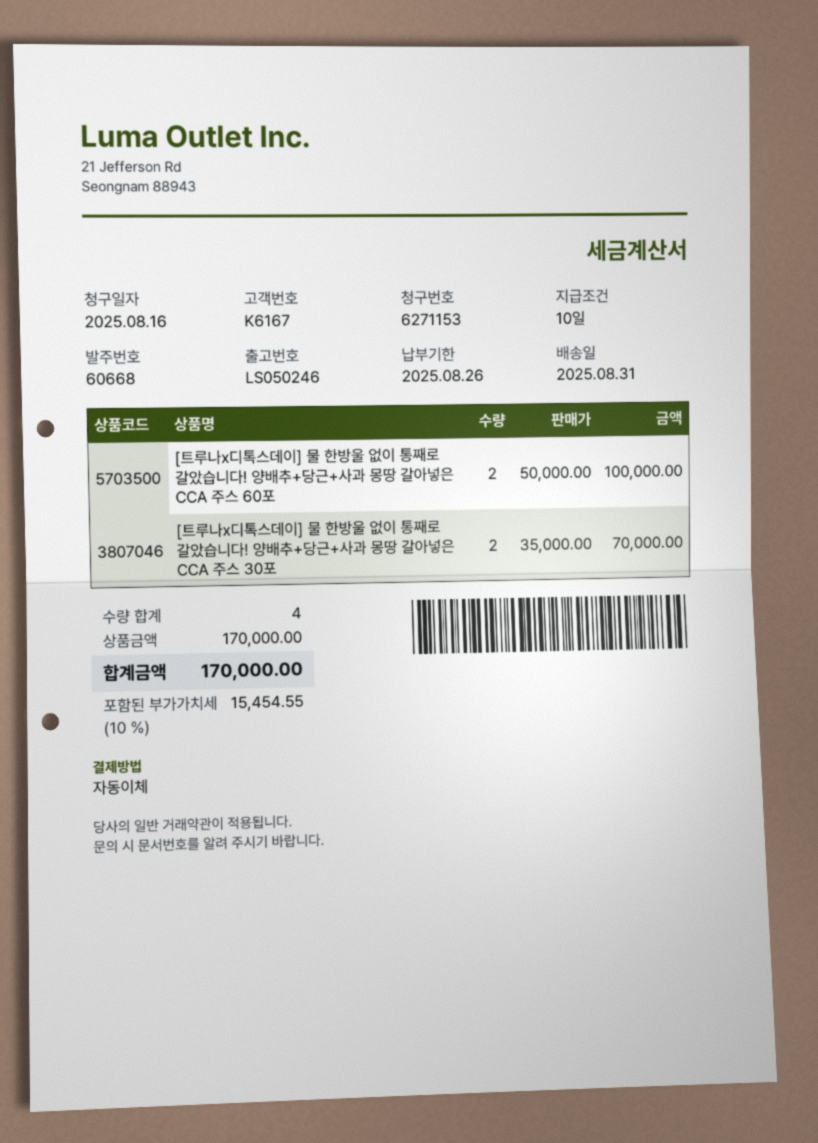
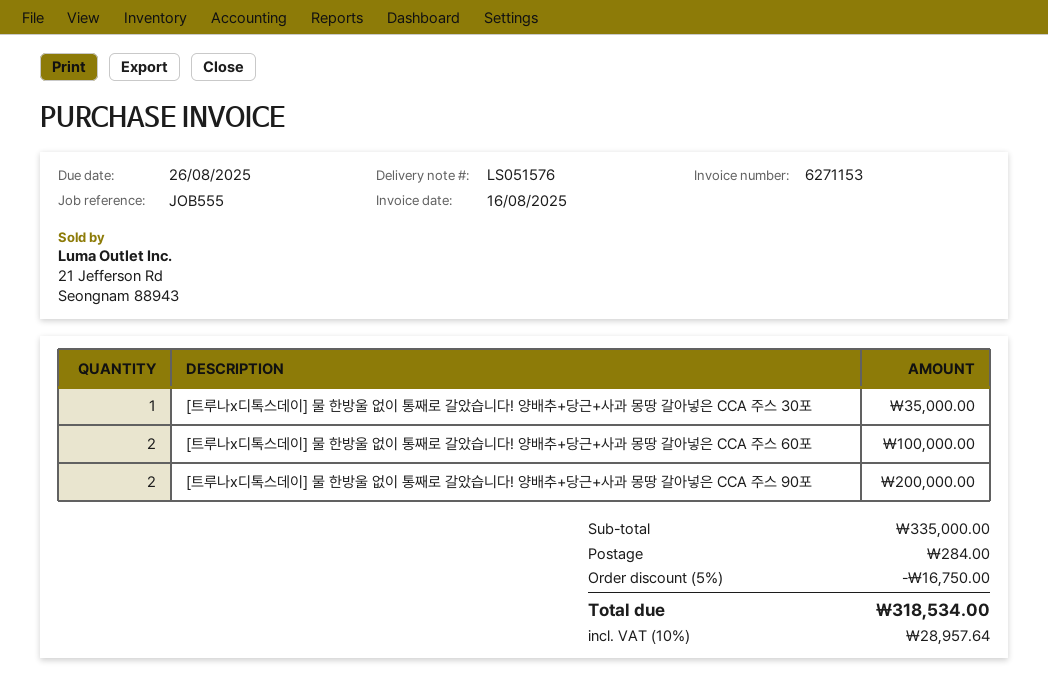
delivery note number: LS050246 -> LS051576
[트루나x디톡스데이] 물 한방울 없이 통째로 갈았습니다! 양배추+당근+사과 몽땅 갈아넣은 CCA 주스 30포: 2 for 70000.00 -> 1 for 35000.00
[트루나x디톡스데이] 물 한방울 없이 통째로 갈았습니다! 양배추+당근+사과 몽땅 갈아넣은 CCA 주스 90포: none -> 2 for 200000.00
subtotal: 170000.00 -> 335000.00
discount: none -> 5% = 16750.00
shipping: none -> 284.00
tax: 10% = 15454.55 -> 10% = 28957.64
total: 170000.00 -> 318534.00

